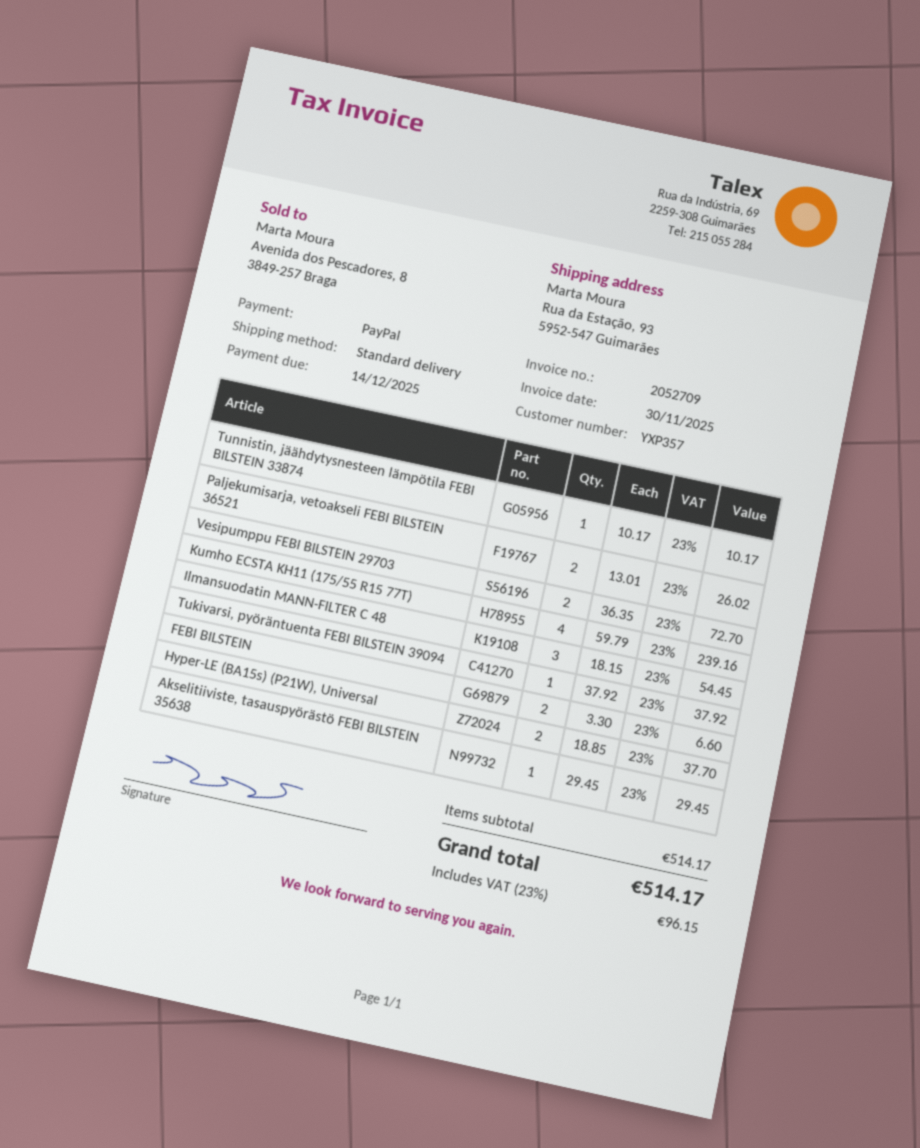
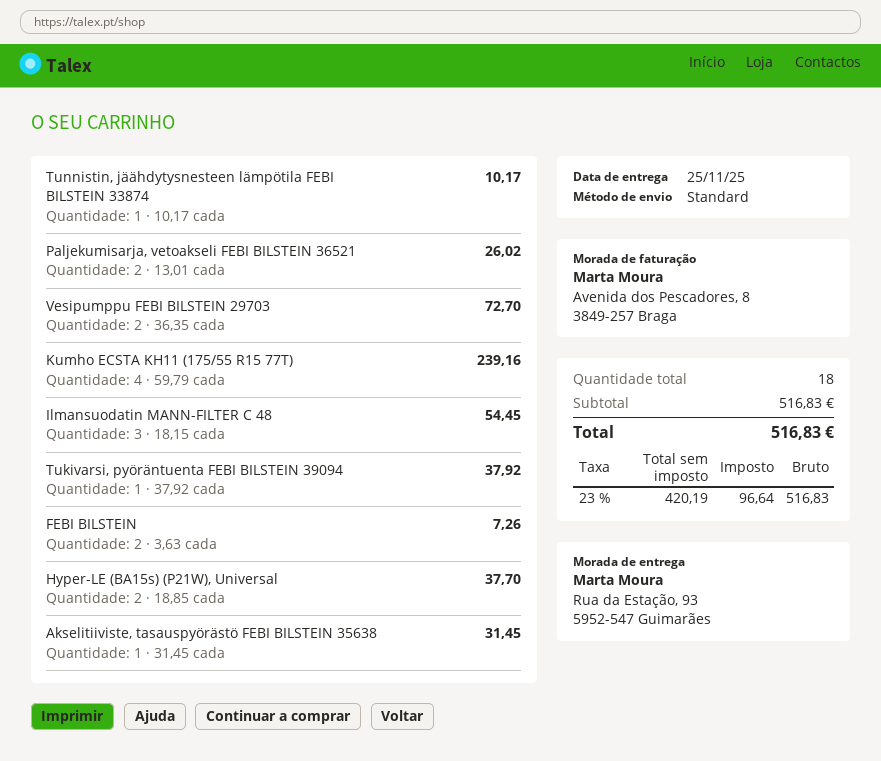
FEBI BILSTEIN: 2 x 3.30 = 6.60 -> 2 x 3.63 = 7.26
Akselitiiviste, tasauspyörästö FEBI BILSTEIN 35638: 1 x 29.45 = 29.45 -> 1 x 31.45 = 31.45
subtotal: 514.17 -> 516.83
tax: 23% = 96.15 -> 23% = 96.64
total: 514.17 -> 516.83

